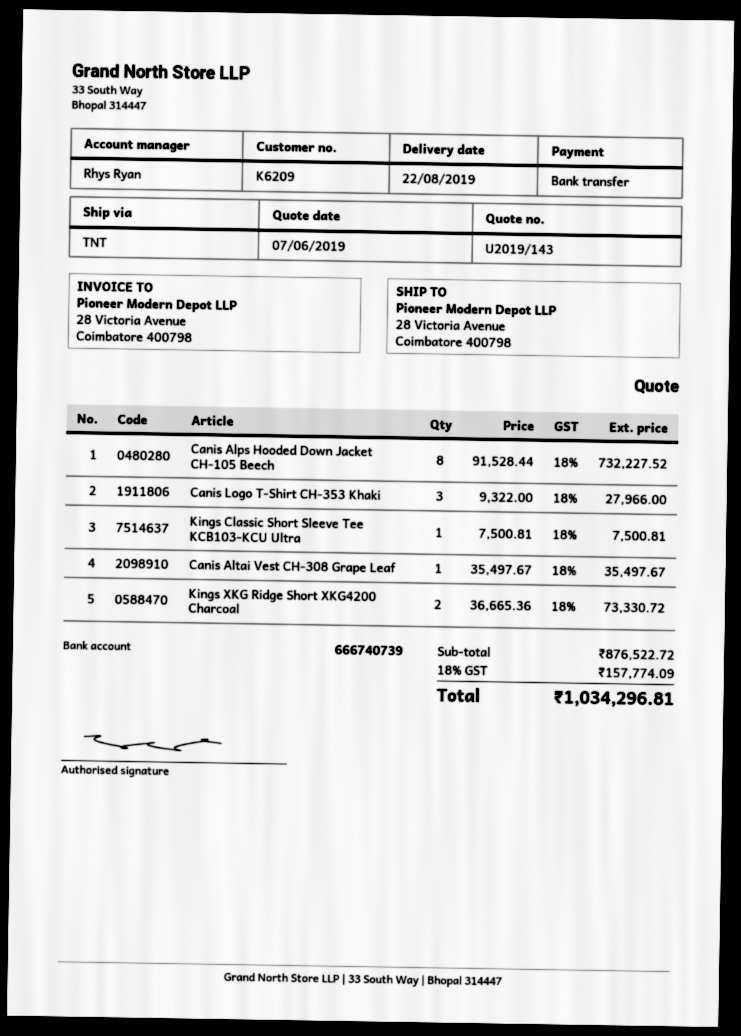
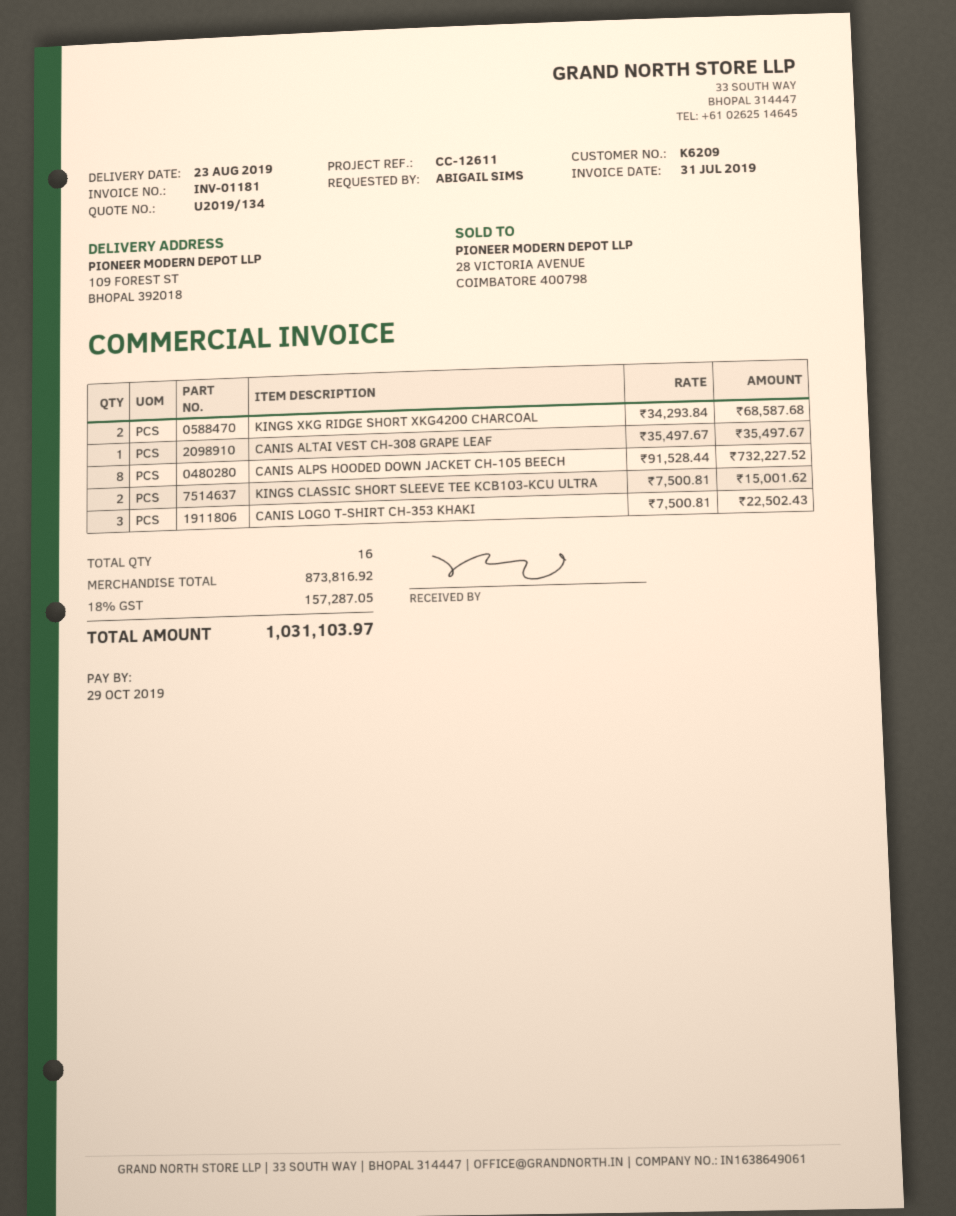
quote number: U2019/143 -> U2019/134
delivery date: 2019-08-22 -> 2019-08-23
ship to: 28 Victoria Avenue, Coimbatore 400798 -> 109 FOREST ST, BHOPAL 392018
Canis Logo T-Shirt CH-353 Khaki: 3 x 9322.00 = 27966.00 -> 3 x 7500.81 = 22502.43
Kings Classic Short Sleeve Tee KCB103-KCU Ultra: 1 x 7500.81 = 7500.81 -> 2 x 7500.81 = 15001.62
Kings XKG Ridge Short XKG4200 Charcoal: 2 x 36665.36 = 73330.72 -> 2 x 34293.84 = 68587.68
subtotal: 876522.72 -> 873816.92
tax: 18% = 157774.09 -> 18% = 157287.05
total: 1034296.81 -> 1031103.97

